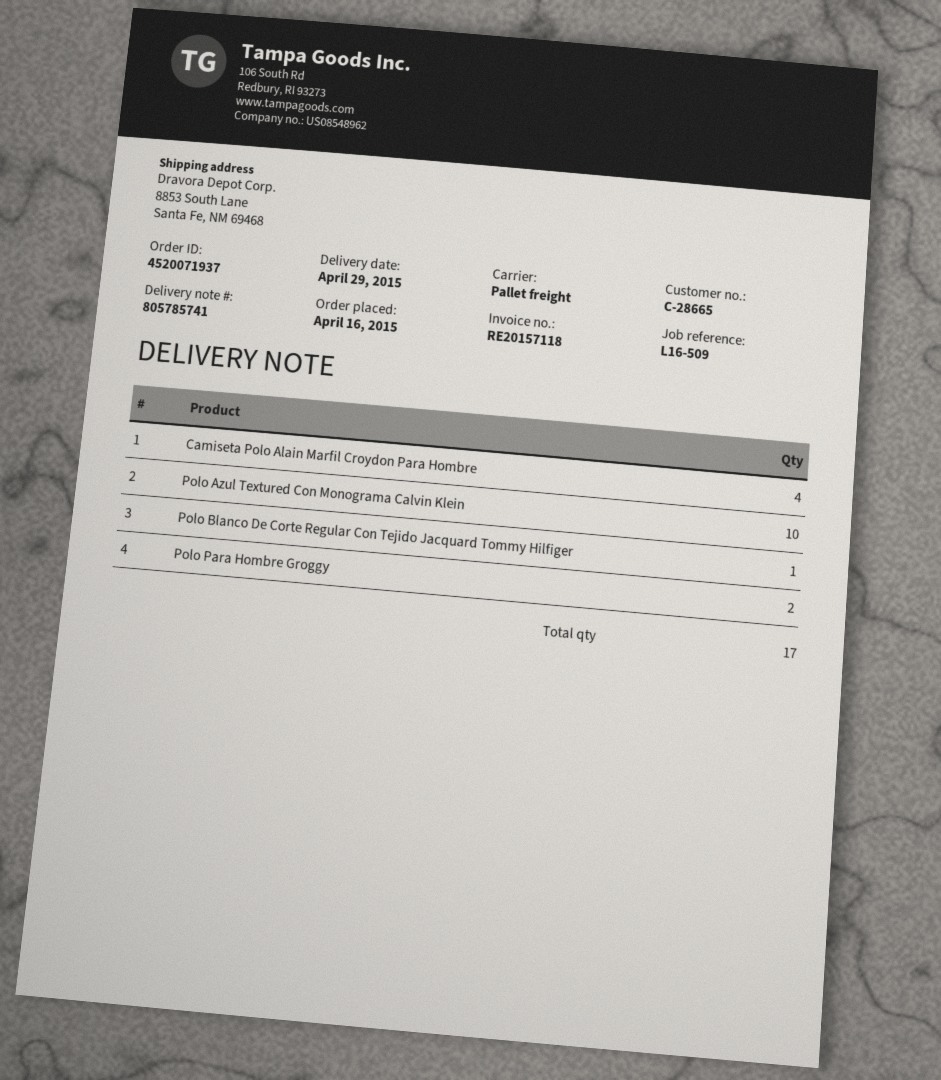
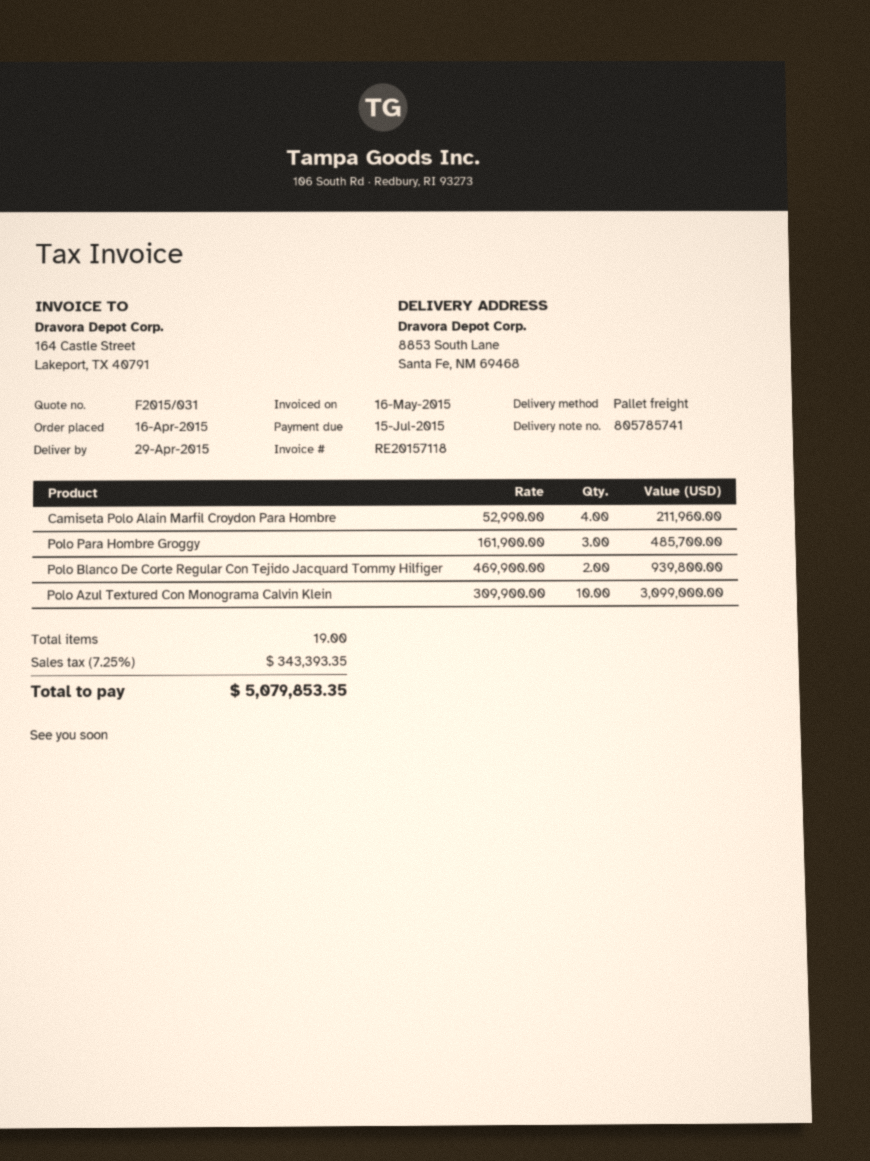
Polo Blanco De Corte Regular Con Tejido Jacquard Tommy Hilfiger: 1 -> 2
Polo Para Hombre Groggy: 2 -> 3
total quantity: 17 -> 19

